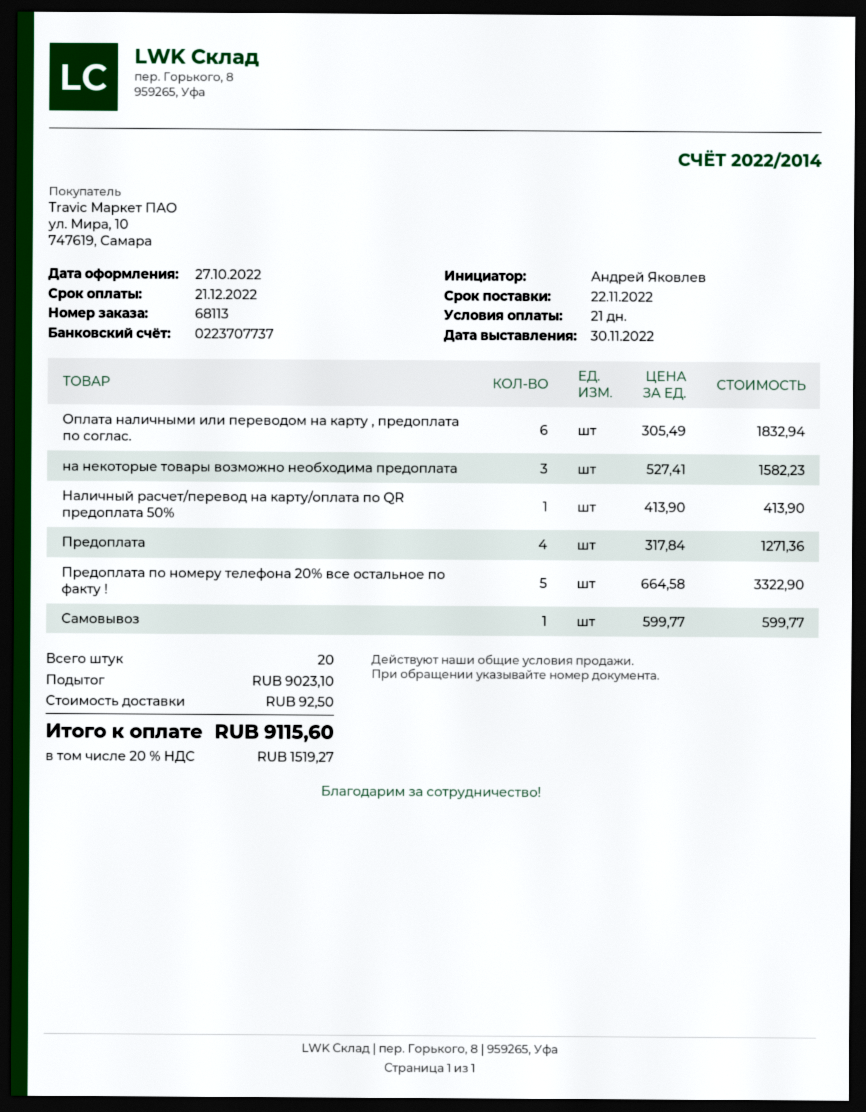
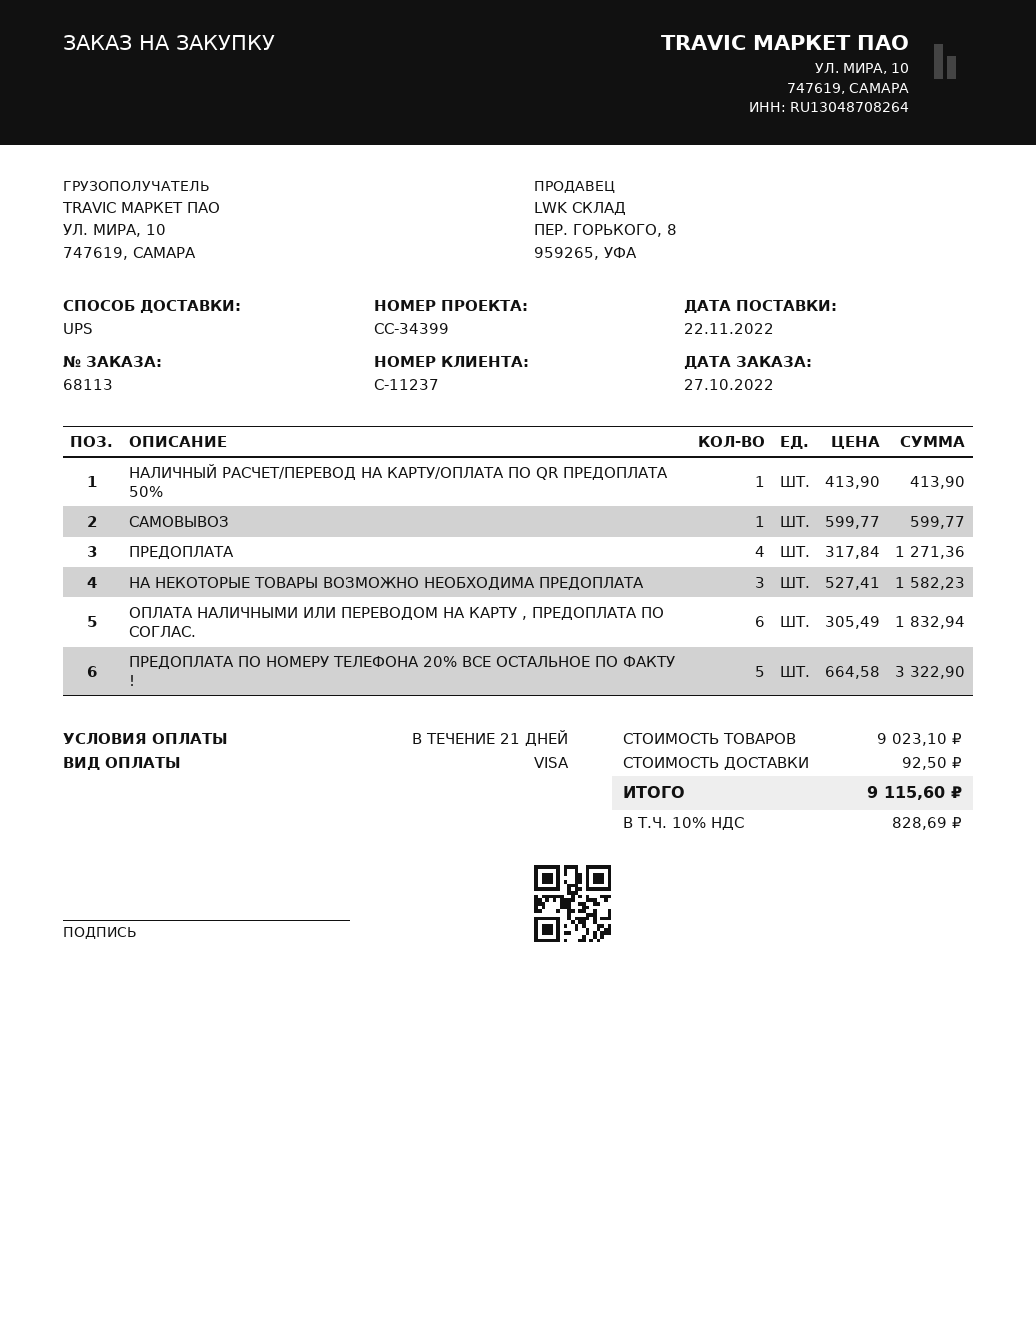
tax: 20% = 1519.27 -> 10% = 828.69

